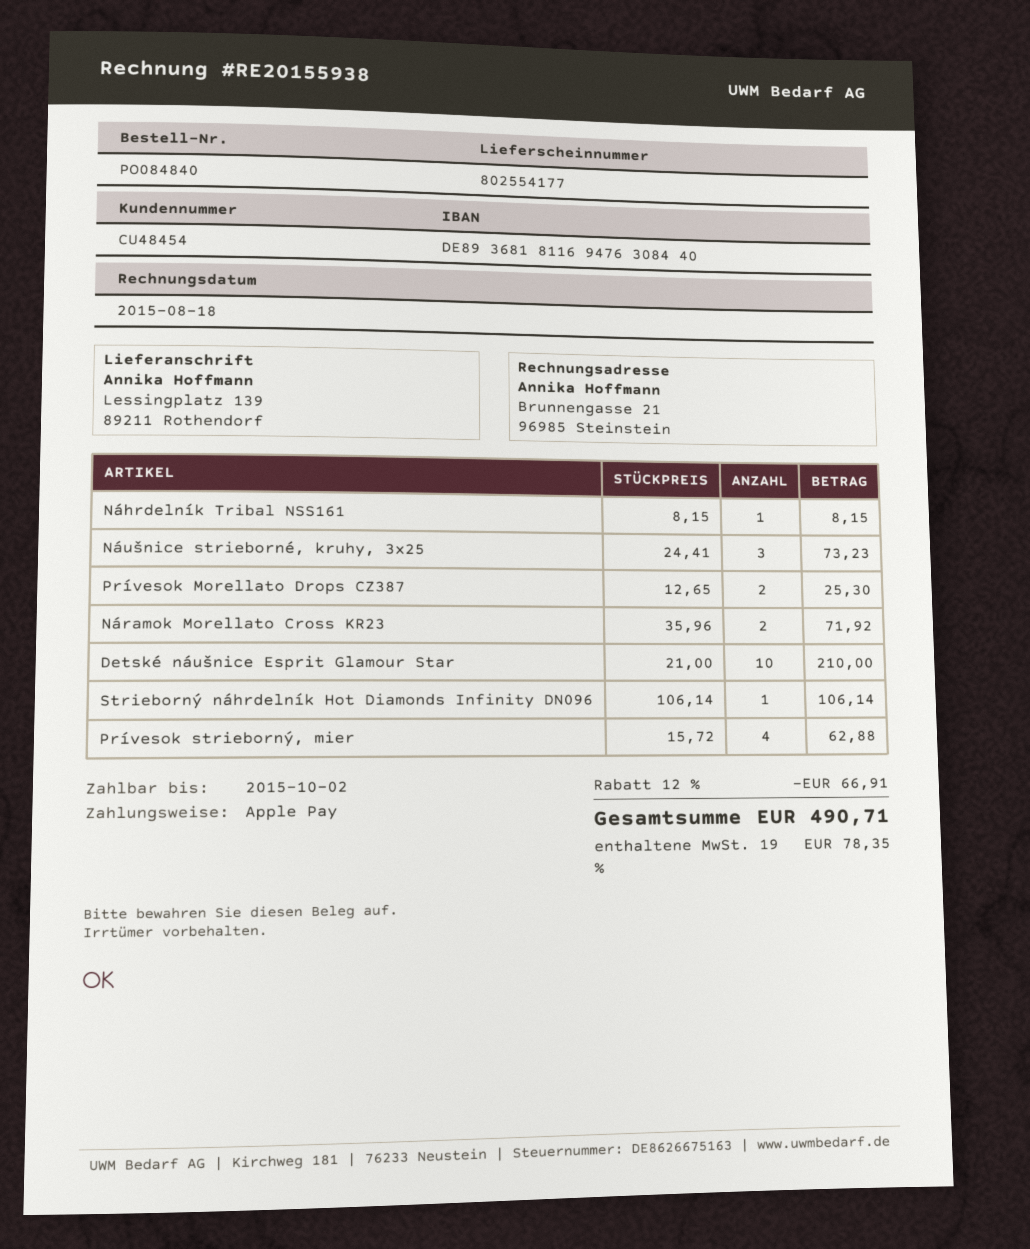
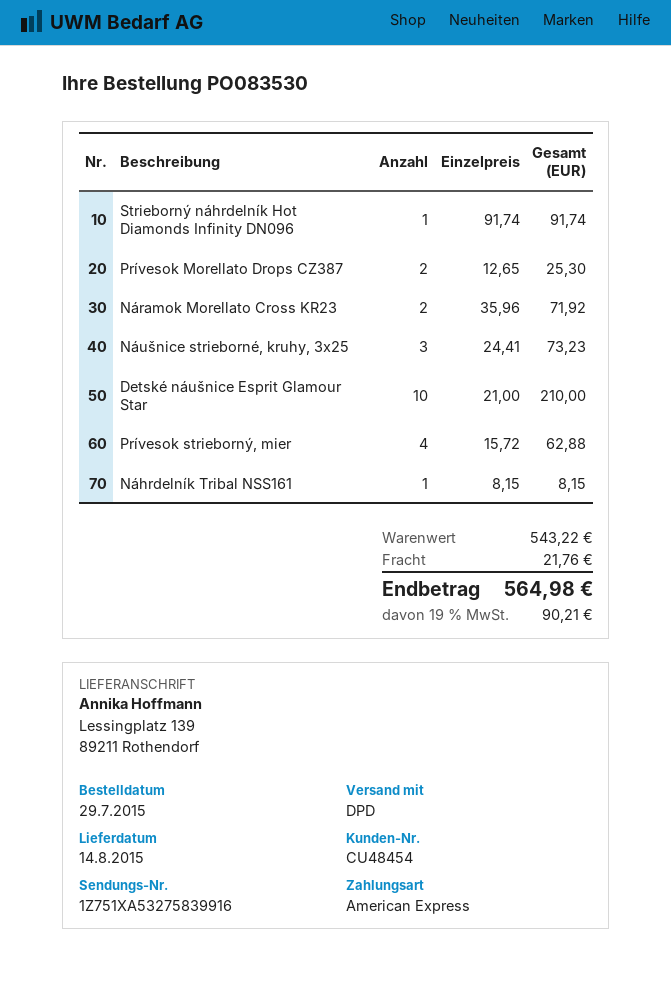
order number: PO084840 -> PO083530
payment method: Apple Pay -> American Express
Strieborný náhrdelník Hot Diamonds Infinity DN096: 1 x 106.14 = 106.14 -> 1 x 91.74 = 91.74
discount: 12% = 66.91 -> none
shipping: none -> 21.76
tax: 19% = 78.35 -> 19% = 90.21
total: 490.71 -> 564.98

